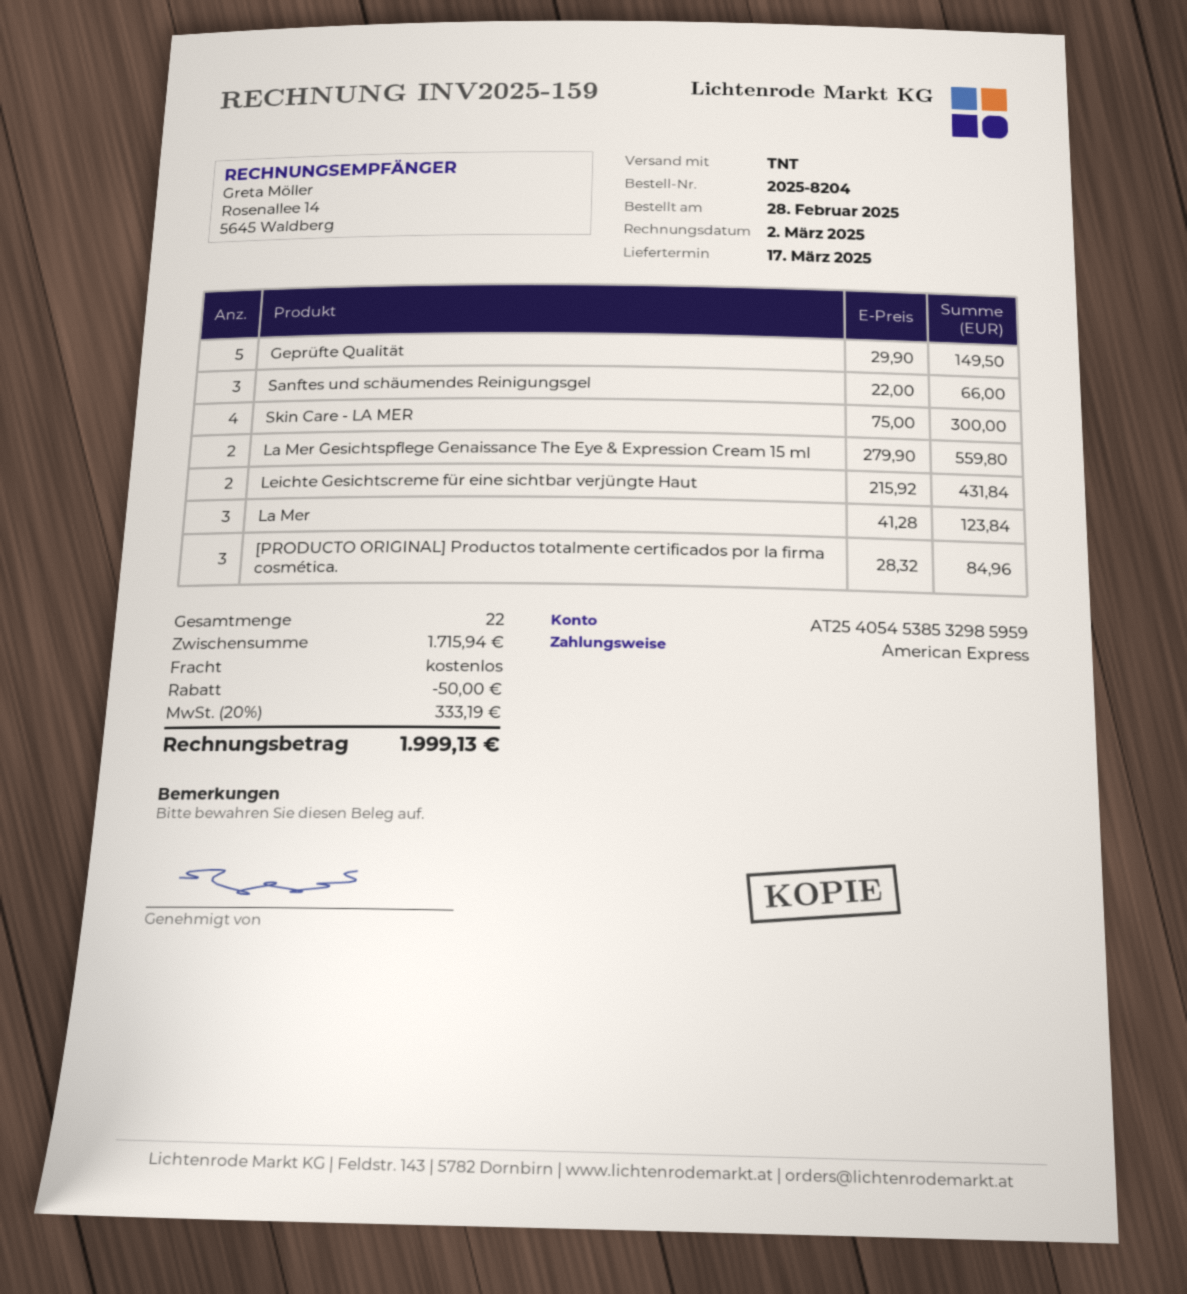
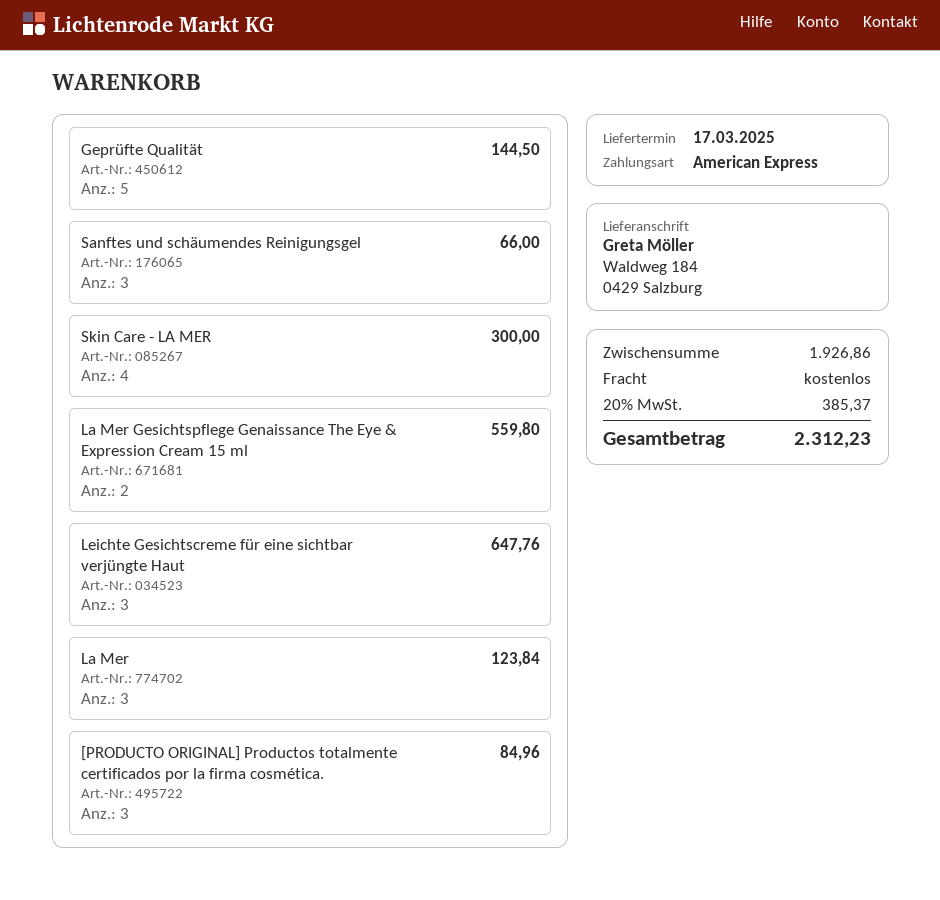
Geprüfte Qualität: 5 for 149.50 -> 5 for 144.50
Leichte Gesichtscreme für eine sichtbar verjüngte Haut: 2 for 431.84 -> 3 for 647.76
subtotal: 1715.94 -> 1926.86
discount: 50.00 -> none
tax: 20% = 333.19 -> 20% = 385.37
total: 1999.13 -> 2312.23

